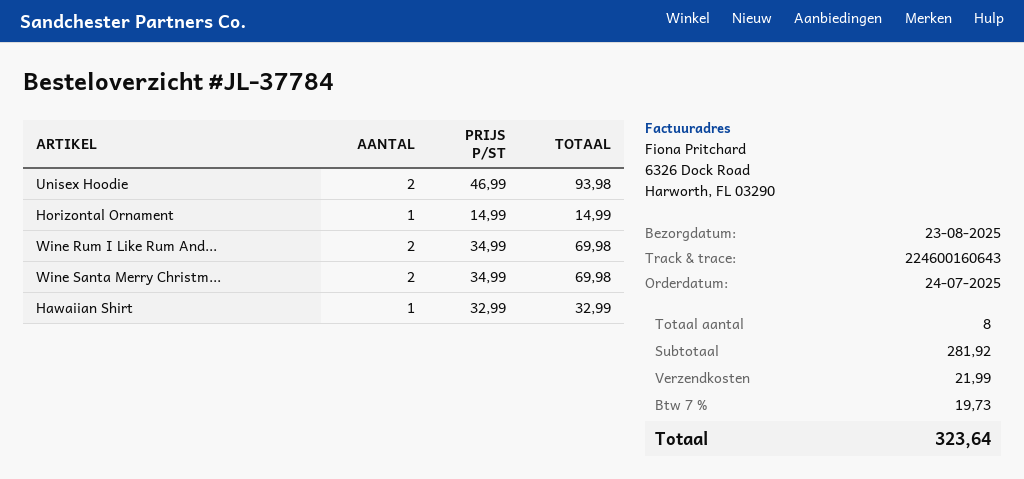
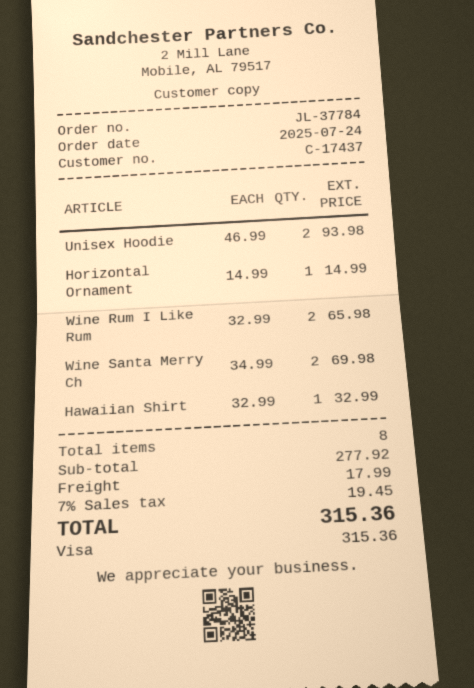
Wine Rum I Like Rum And...: 2 x 34.99 = 69.98 -> 2 x 32.99 = 65.98
subtotal: 281.92 -> 277.92
shipping: 21.99 -> 17.99
tax: 7% = 19.73 -> 7% = 19.45
total: 323.64 -> 315.36

